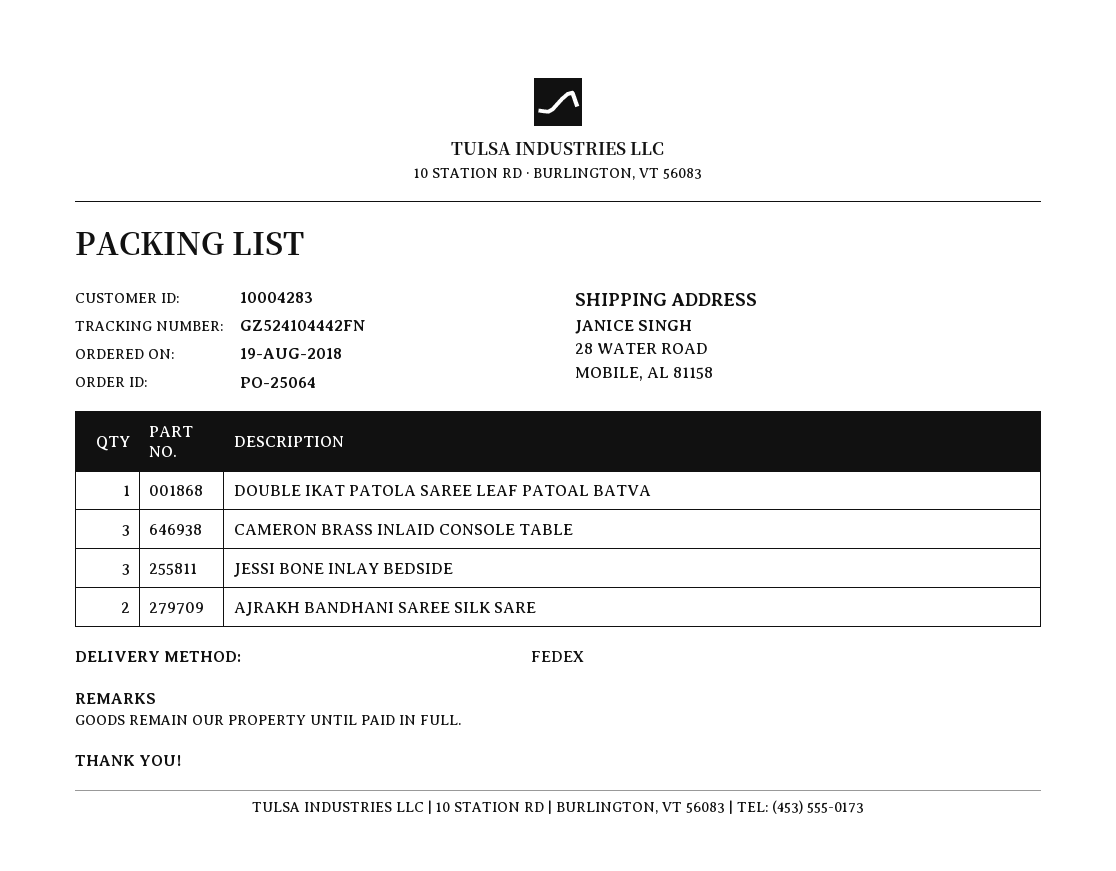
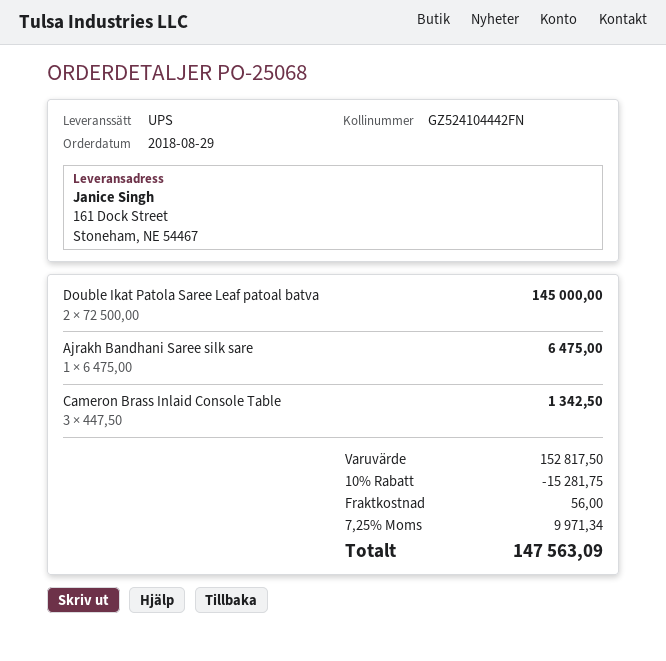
order number: PO-25064 -> PO-25068
order date: 2018-08-19 -> 2018-08-29
shipping method: FedEx -> UPS
ship to: 28 WATER ROAD, MOBILE, AL 81158 -> 161 Dock Street, Stoneham, NE 54467
DOUBLE IKAT PATOLA SAREE LEAF PATOAL BATVA: 1 -> 2
JESSI BONE INLAY BEDSIDE: 3 -> none
AJRAKH BANDHANI SAREE SILK SARE: 2 -> 1

